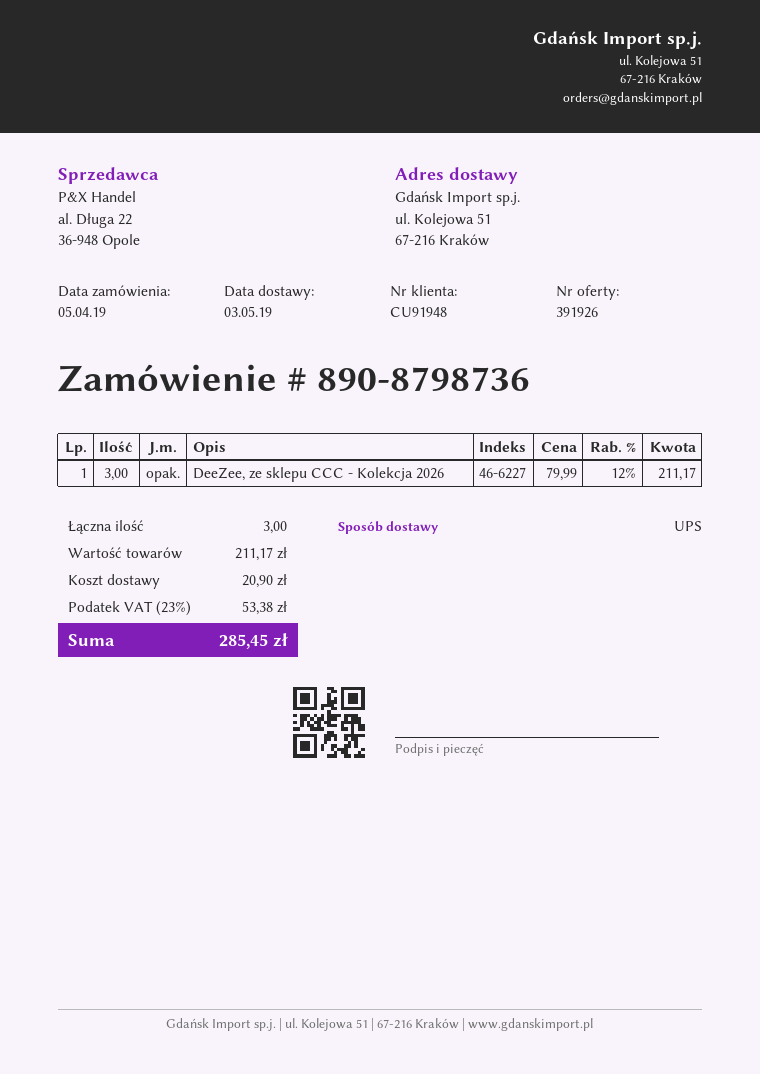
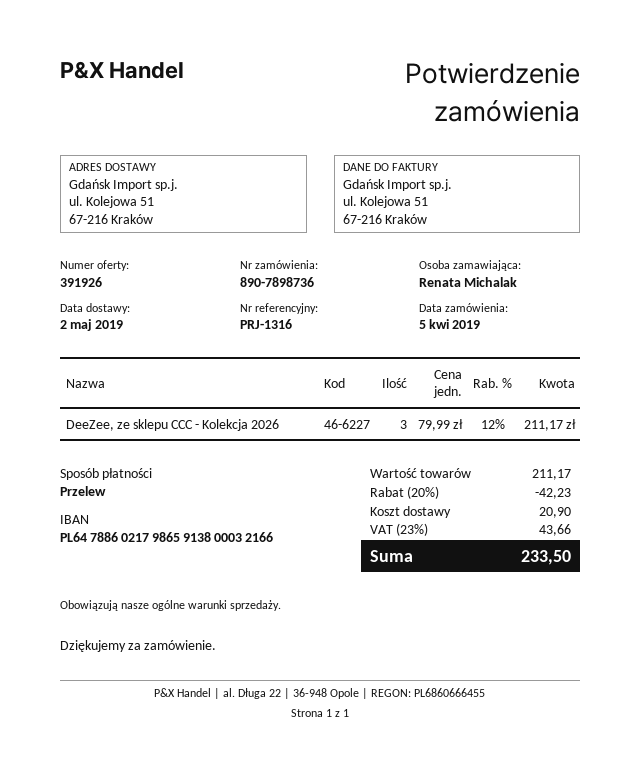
order number: 890-8798736 -> 890-7898736
delivery date: 2019-05-03 -> 2019-05-02
discount: none -> 20% = 42.23
tax: 23% = 53.38 -> 23% = 43.66
total: 285.45 -> 233.50

